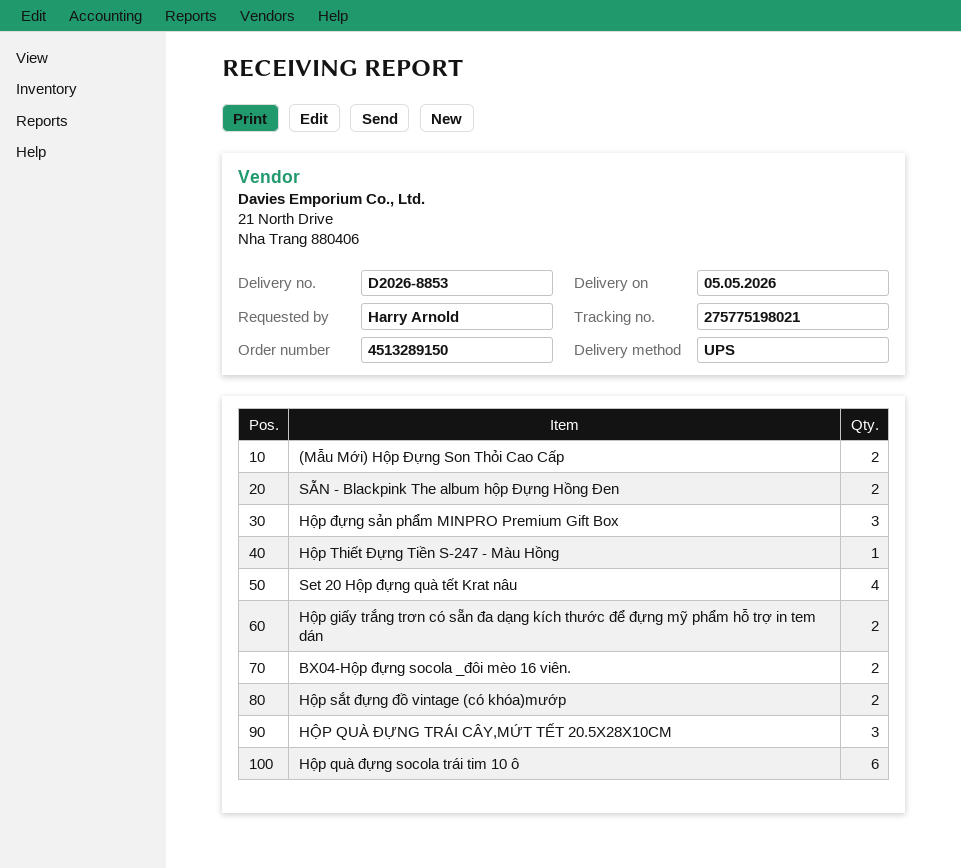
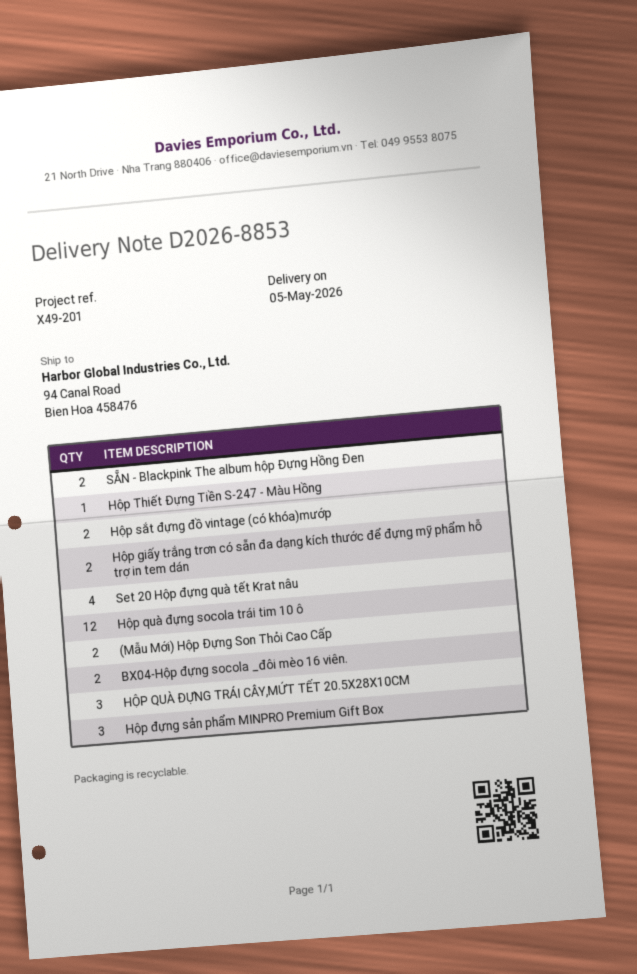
Hộp quà đựng socola trái tim 10 ô: 6 -> 12

